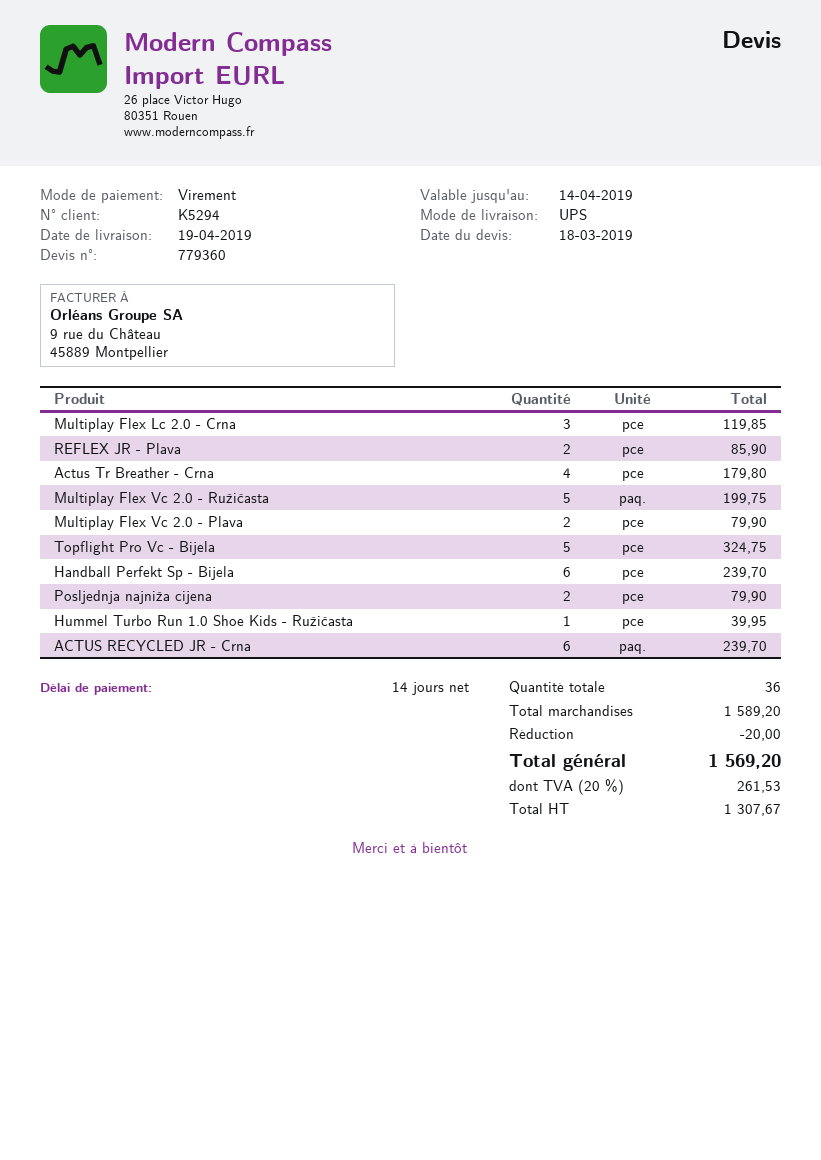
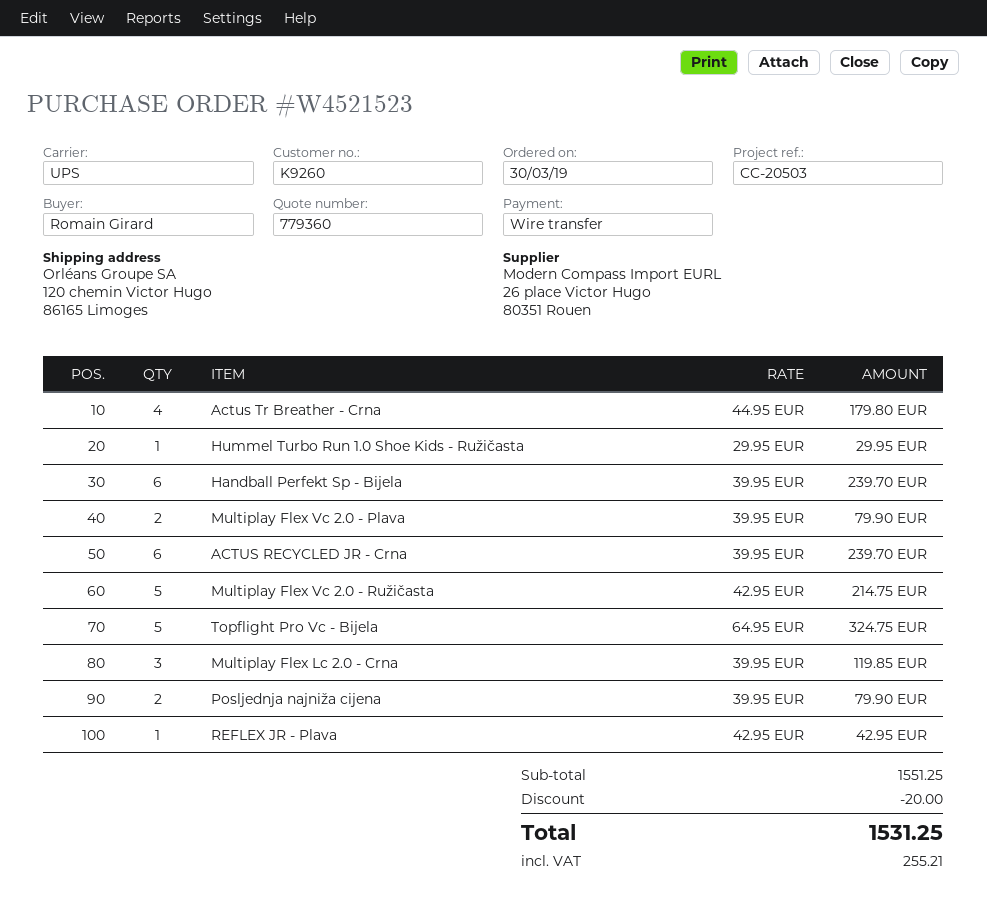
customer number: K5294 -> K9260
REFLEX JR - Plava: 2 for 85.90 -> 1 for 42.95
Multiplay Flex Vc 2.0 - Ružičasta: 5 for 199.75 -> 5 for 214.75
Hummel Turbo Run 1.0 Shoe Kids - Ružičasta: 1 for 39.95 -> 1 for 29.95
subtotal: 1589.20 -> 1551.25
tax: 261.53 -> 255.21
total: 1569.20 -> 1531.25

